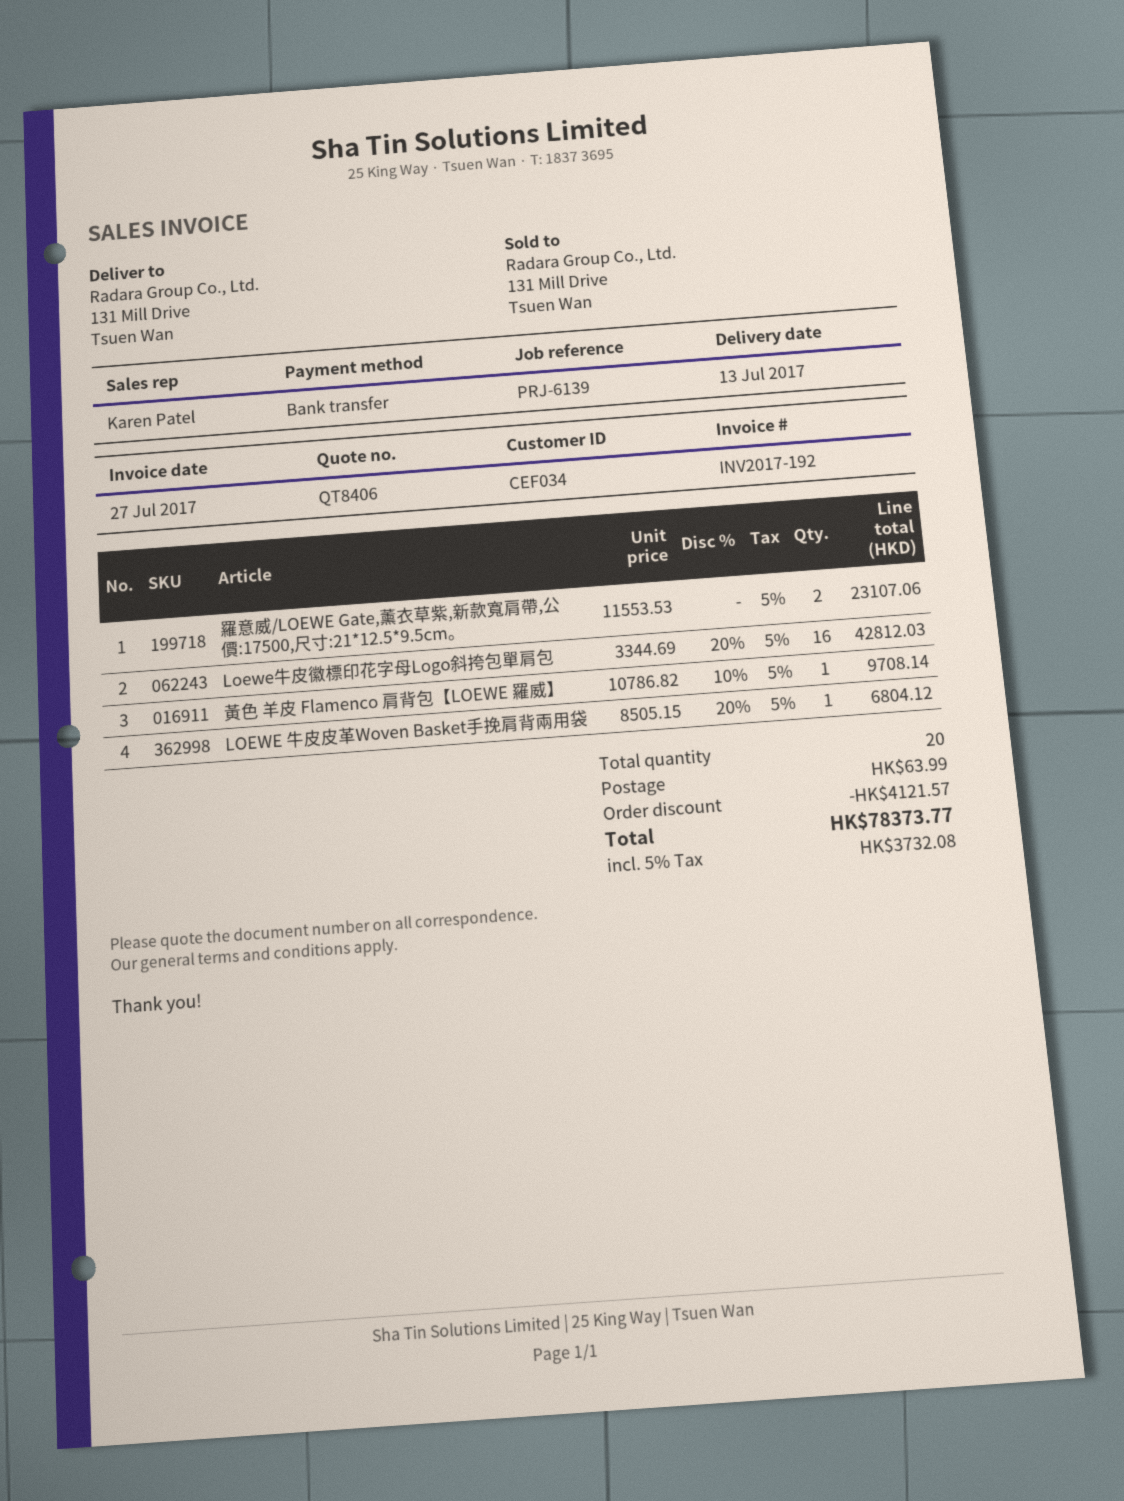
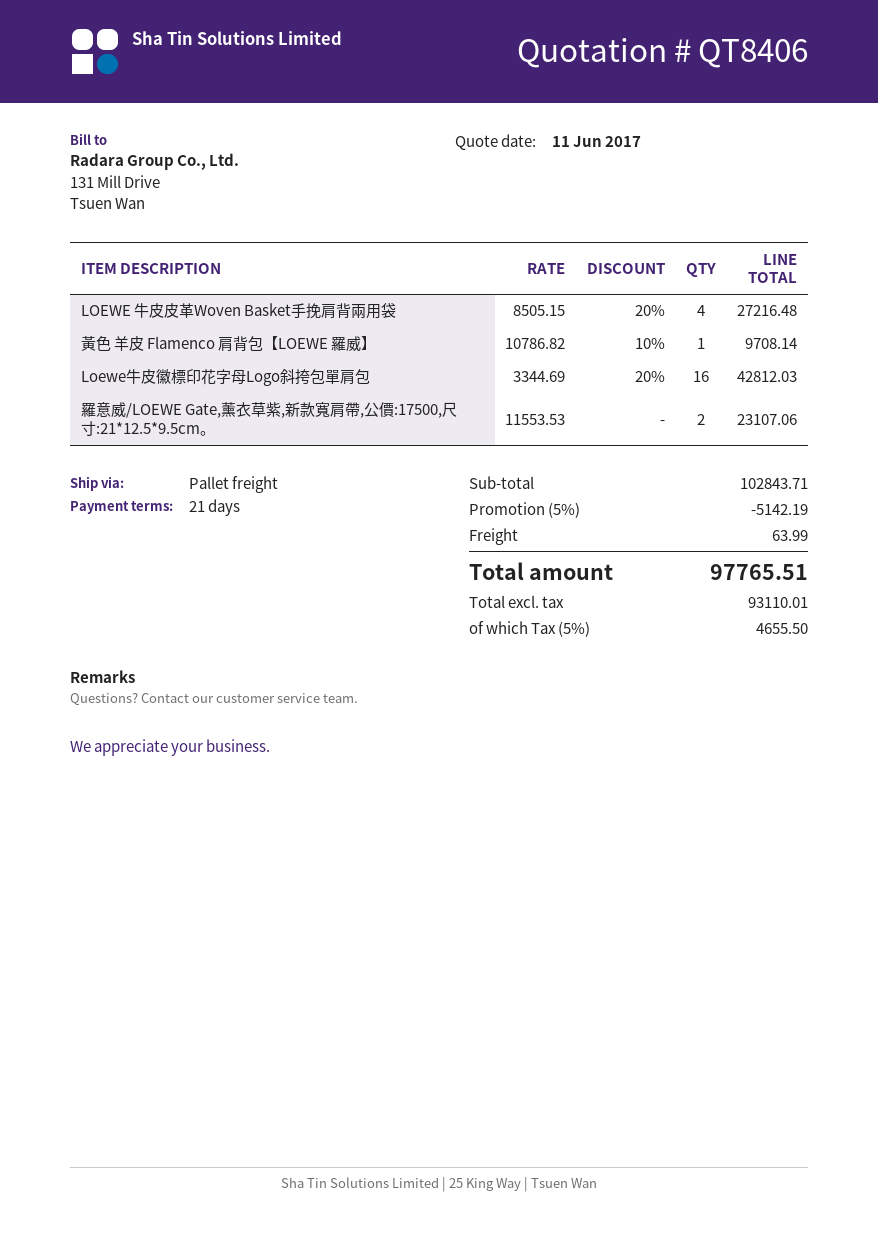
LOEWE 牛皮皮革Woven Basket手挽肩背兩用袋: 1 x 8505.15 - 20% = 6804.12 -> 4 x 8505.15 - 20% = 27216.48
discount: 4121.57 -> 5142.19
tax: 5% = 3732.08 -> 5% = 4655.50
total: 78373.77 -> 97765.51

